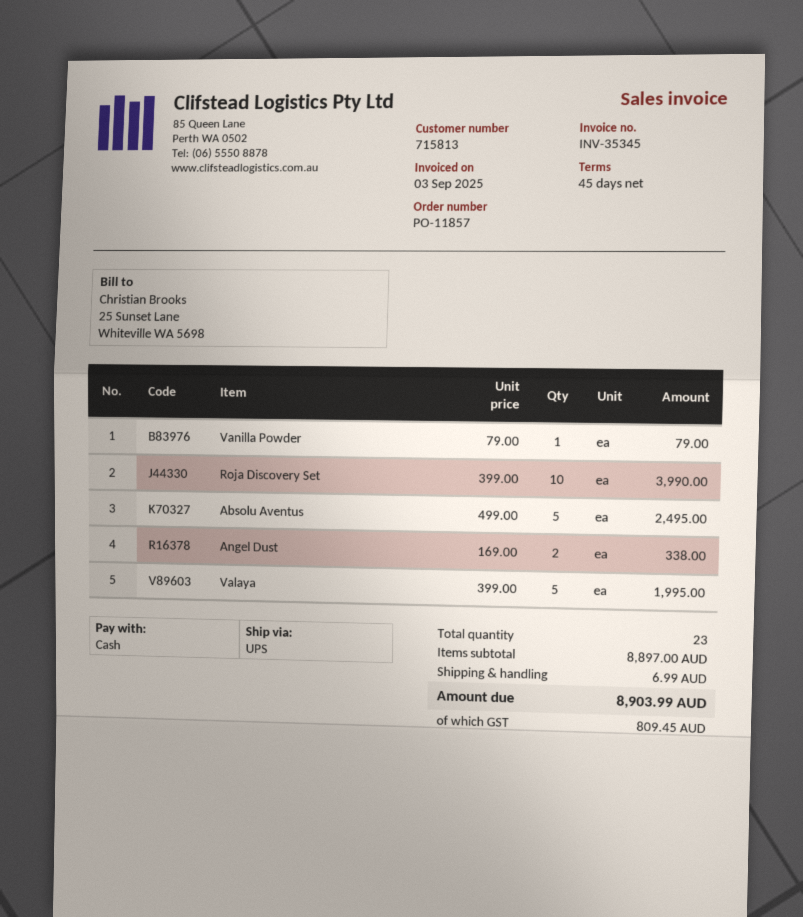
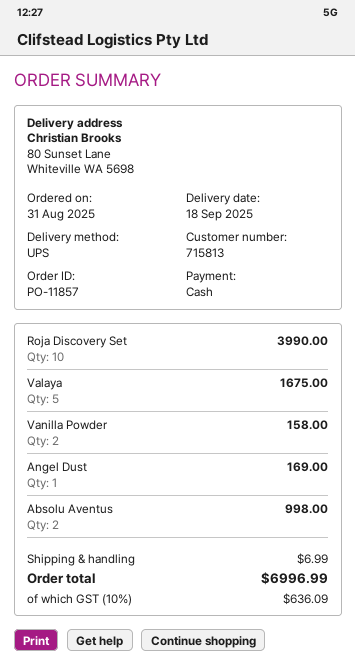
Vanilla Powder: 1 for 79.00 -> 2 for 158.00
Absolu Aventus: 5 for 2495.00 -> 2 for 998.00
Angel Dust: 2 for 338.00 -> 1 for 169.00
Valaya: 5 for 1995.00 -> 5 for 1675.00
tax: 809.45 -> 636.09
total: 8903.99 -> 6996.99

